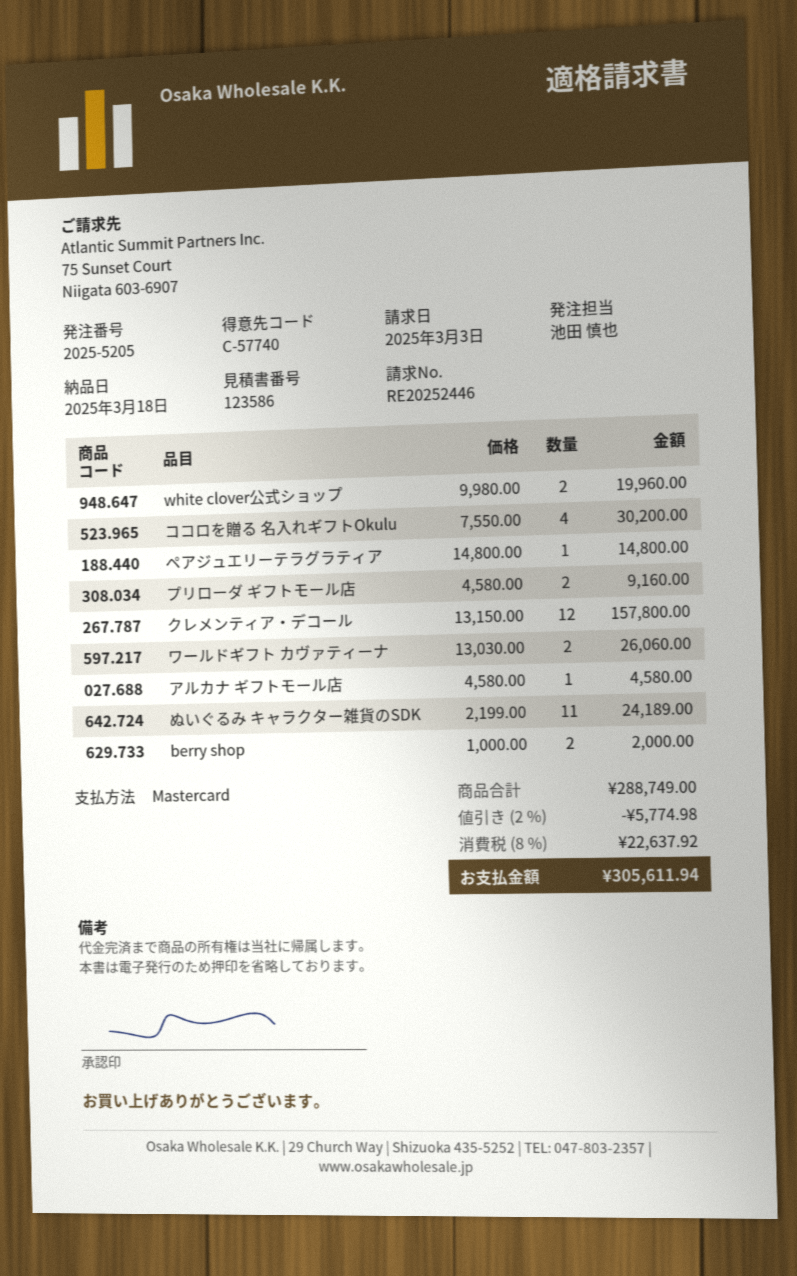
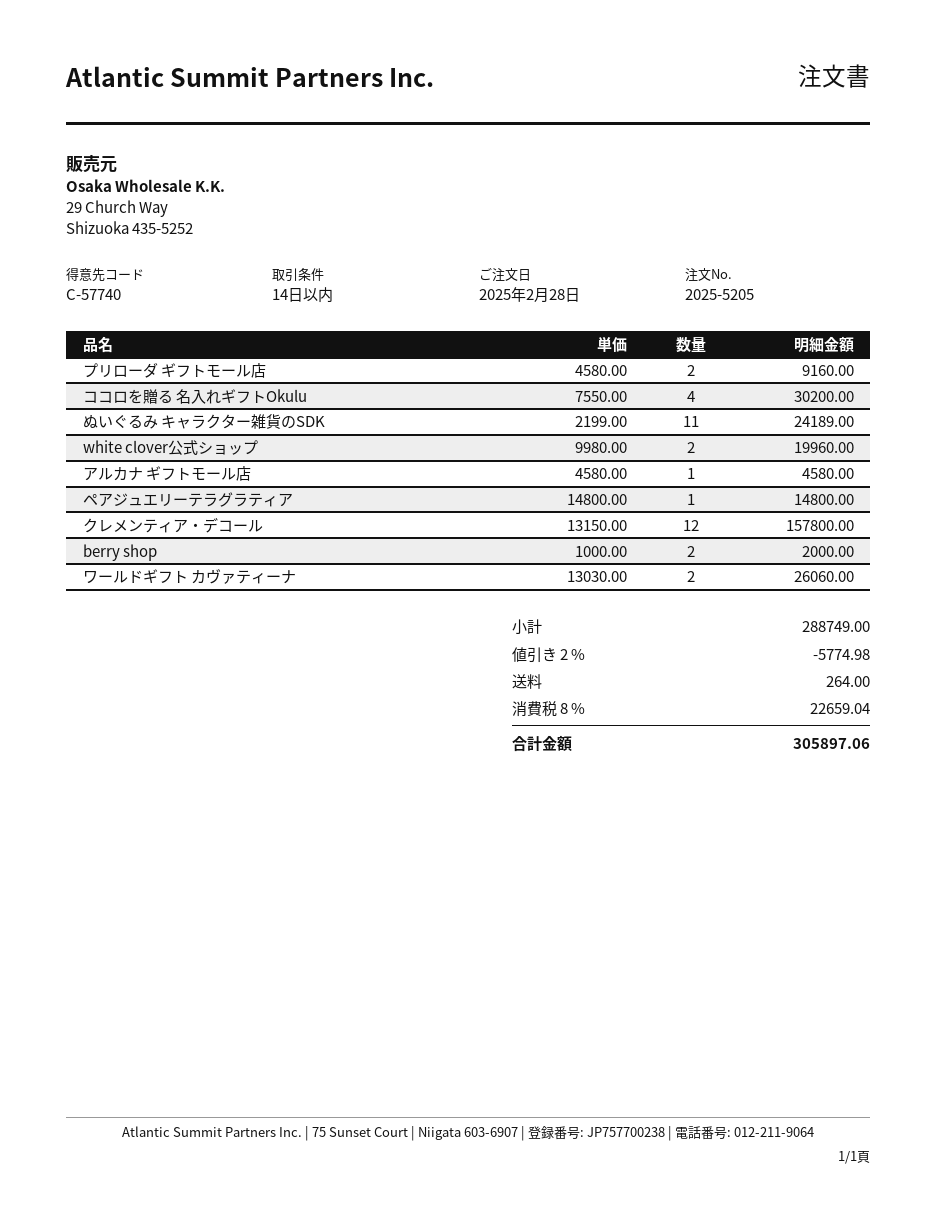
shipping: none -> 264.00
tax: 8% = 22637.92 -> 8% = 22659.04
total: 305611.94 -> 305897.06

